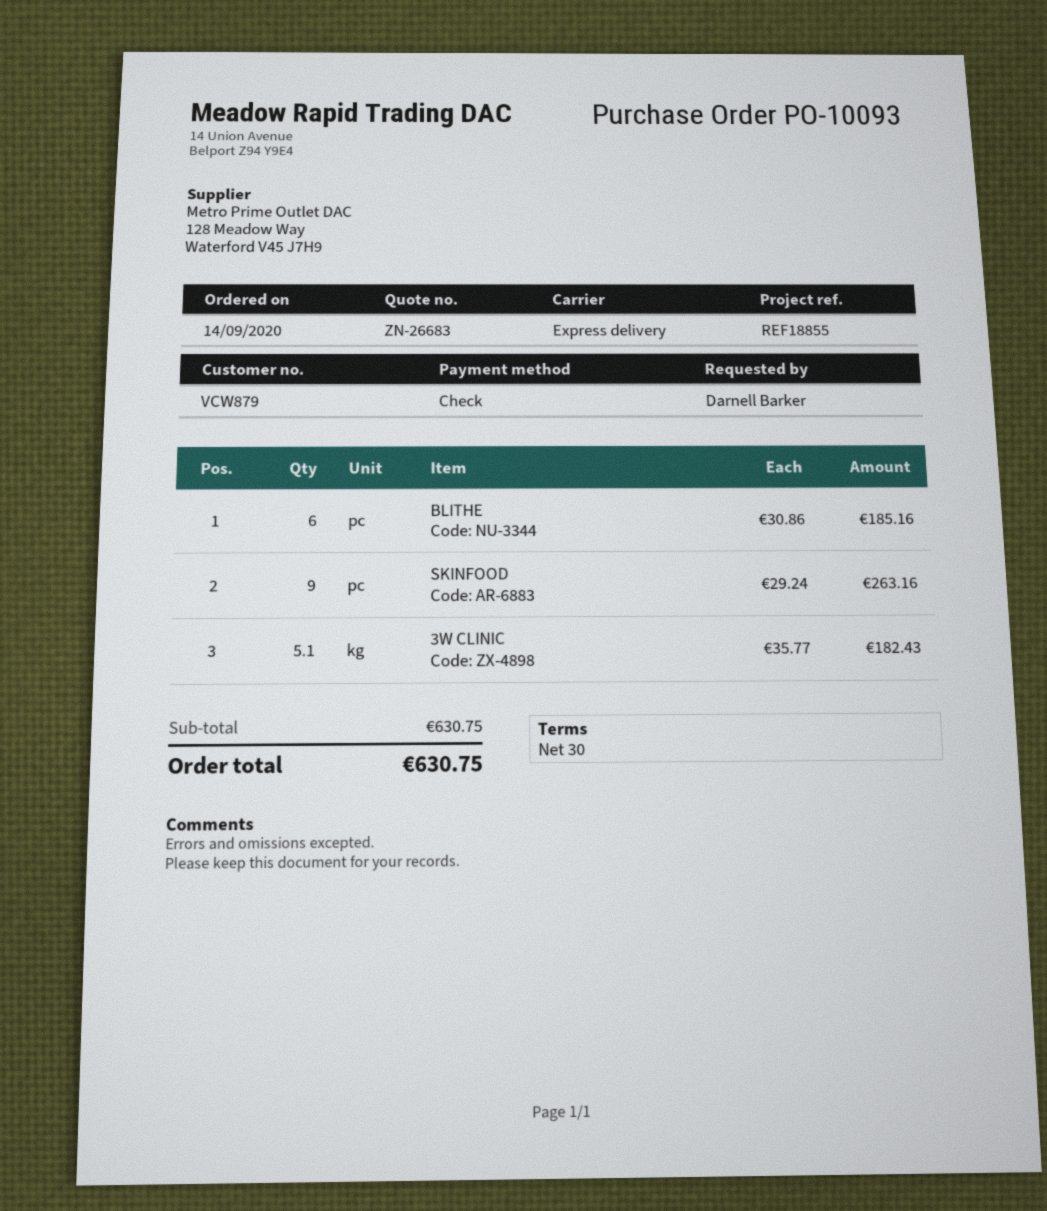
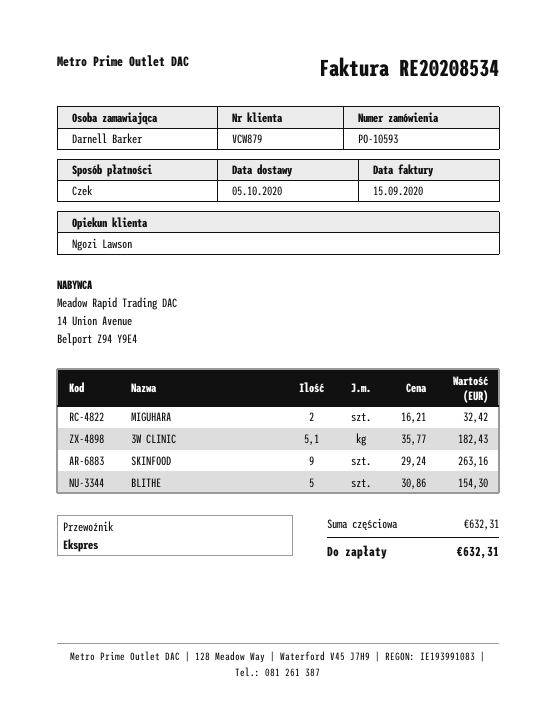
order number: PO-10093 -> PO-10593
BLITHE: 6 x 30.86 = 185.16 -> 5 x 30.86 = 154.30
MIGUHARA: none -> 2 x 16.21 = 32.42
subtotal: 630.75 -> 632.31
total: 630.75 -> 632.31

